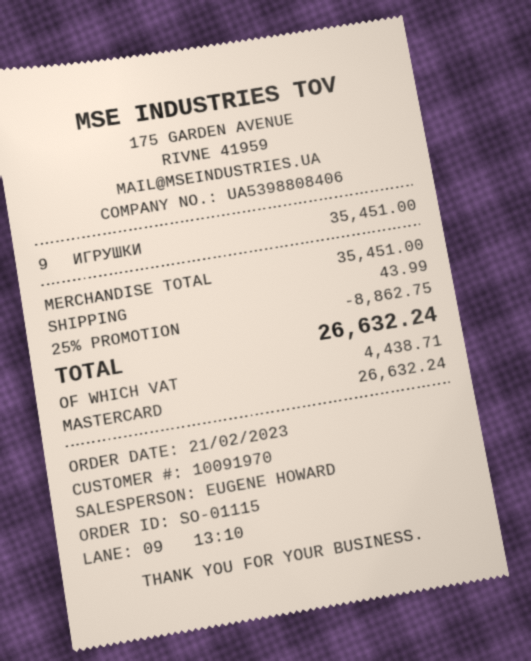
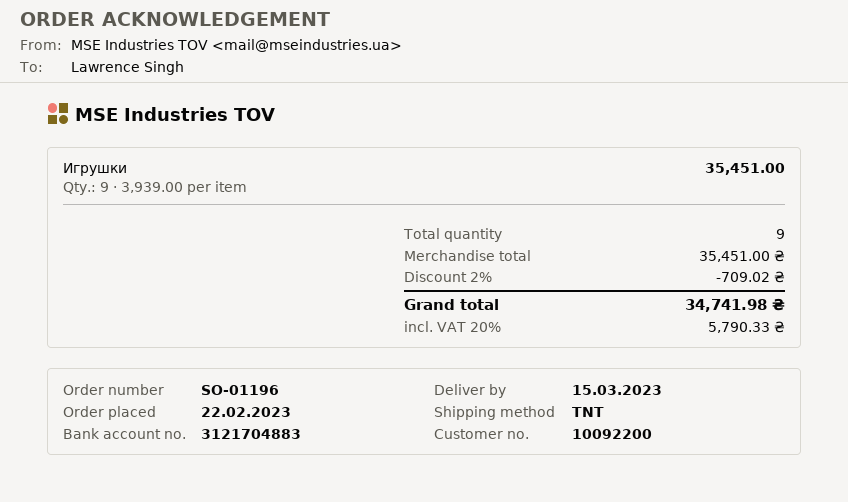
order number: SO-01115 -> SO-01196
order date: 2023-02-21 -> 2023-02-22
customer number: 10091970 -> 10092200
discount: 25% = 8862.75 -> 2% = 709.02
shipping: 43.99 -> none
tax: 4438.71 -> 5790.33
total: 26632.24 -> 34741.98

